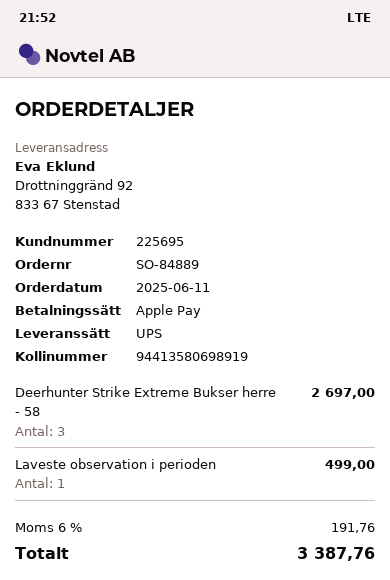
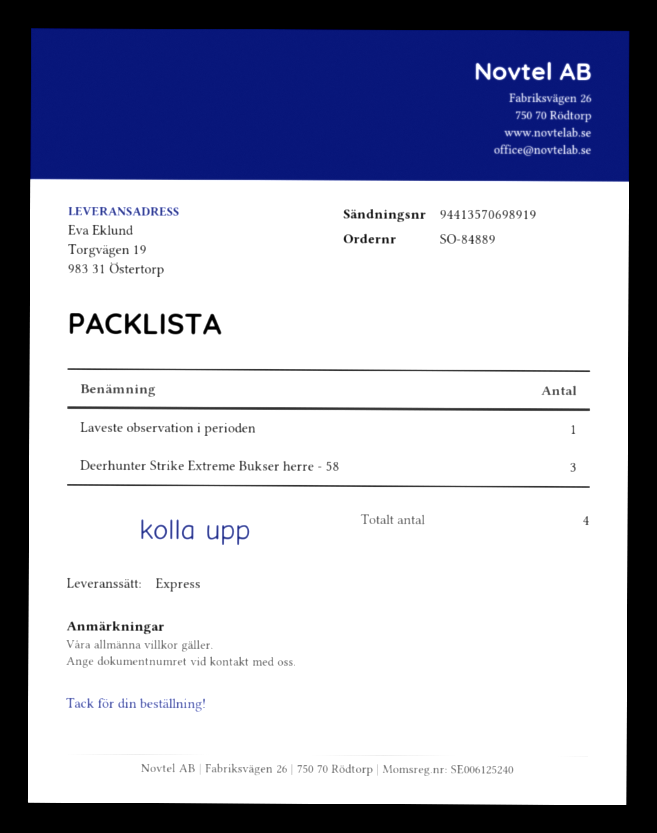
shipping method: UPS -> express
tracking number: 94413580698919 -> 94413570698919
ship to: Drottninggränd 92, 833 67 Stenstad -> Torgvägen 19, 983 31 Östertorp

